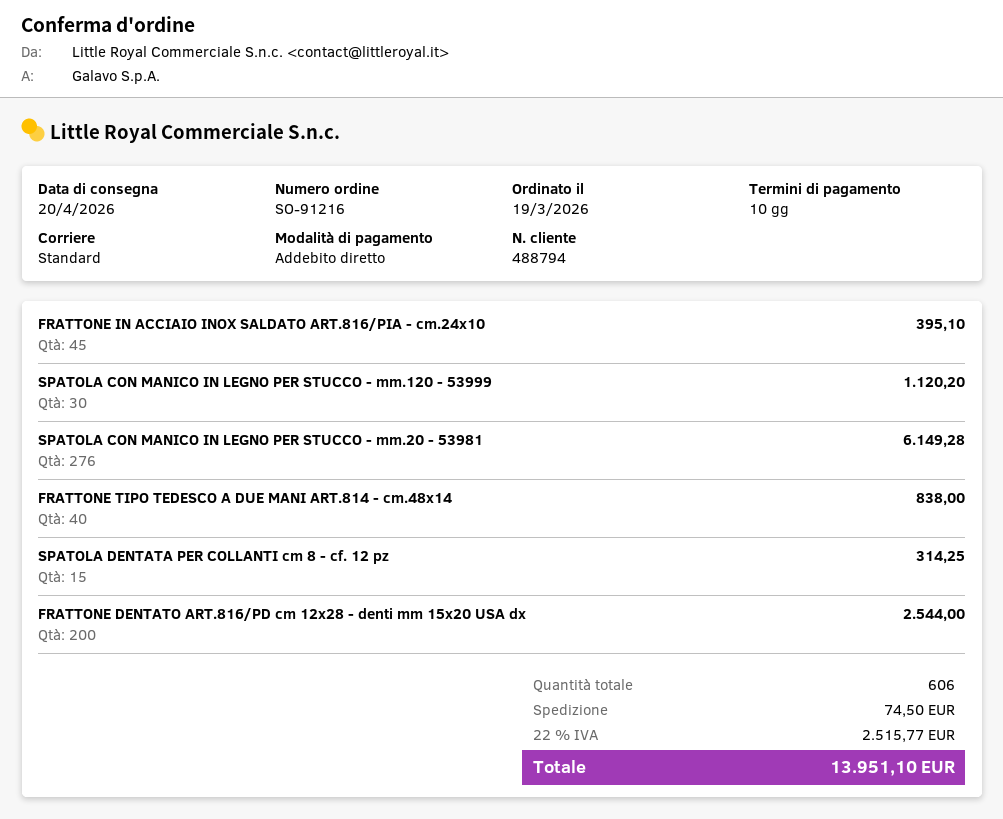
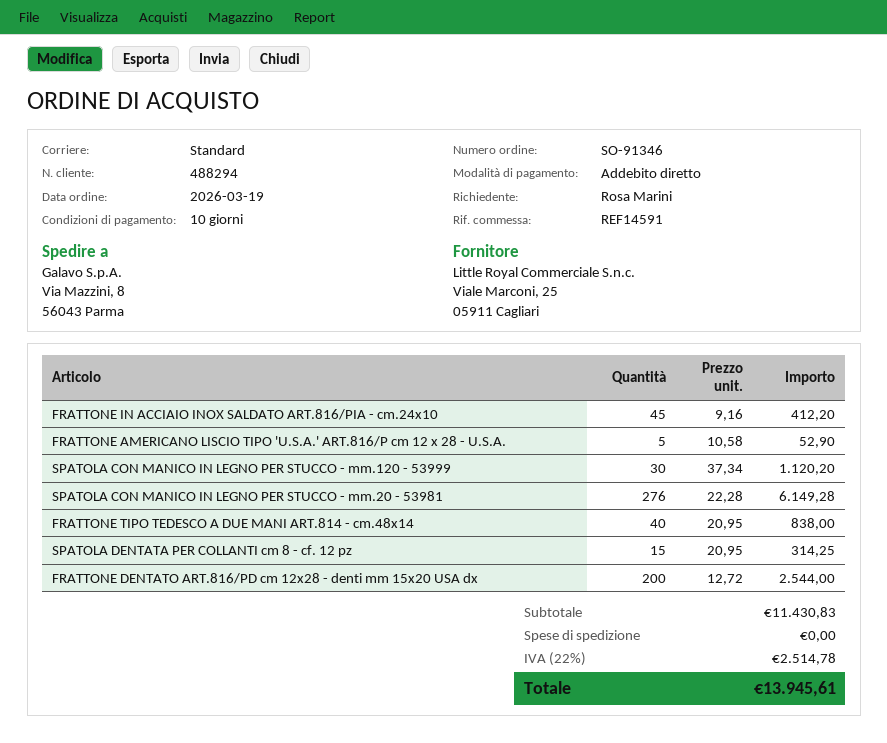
order number: SO-91216 -> SO-91346
customer number: 488794 -> 488294
FRATTONE IN ACCIAIO INOX SALDATO ART.816/PIA - cm.24x10: 45 for 395.10 -> 45 for 412.20
FRATTONE AMERICANO LISCIO TIPO 'U.S.A.' ART.816/P cm 12 x 28 - U.S.A.: none -> 5 for 52.90
shipping: 74.50 -> 0.00
tax: 22% = 2515.77 -> 22% = 2514.78
total: 13951.10 -> 13945.61

